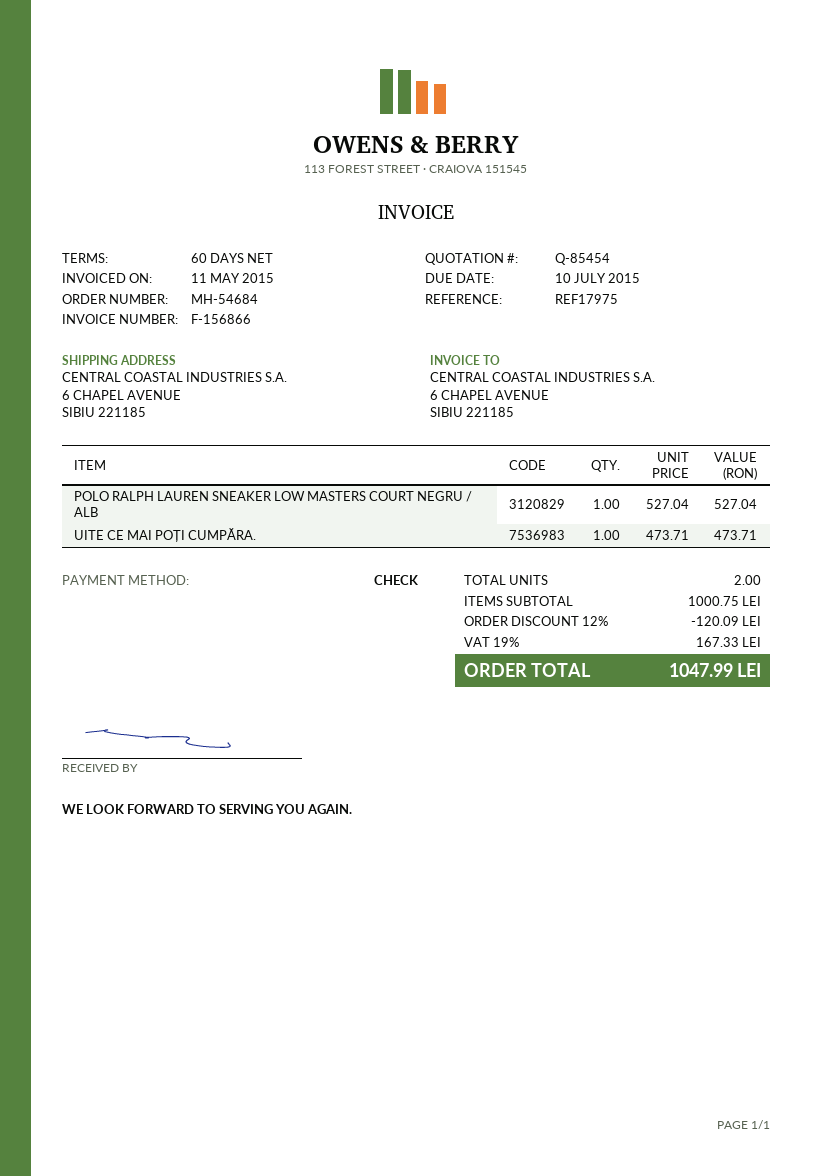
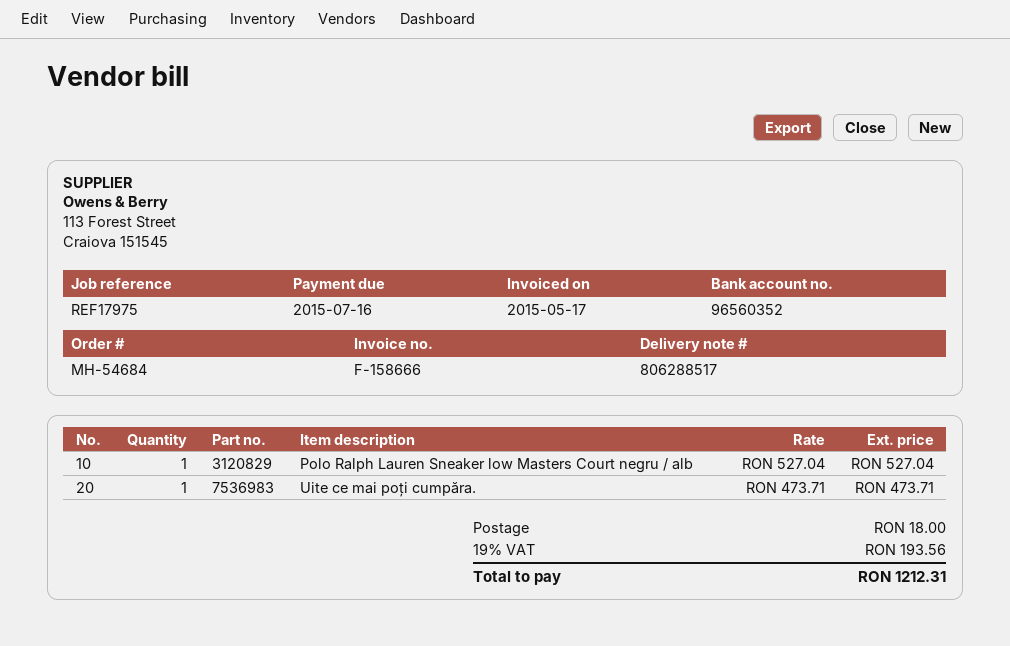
invoice number: F-156866 -> F-158666
invoice date: 2015-05-11 -> 2015-05-17
due date: 2015-07-10 -> 2015-07-16
discount: 12% = 120.09 -> none
shipping: none -> 18.00
tax: 19% = 167.33 -> 19% = 193.56
total: 1047.99 -> 1212.31

